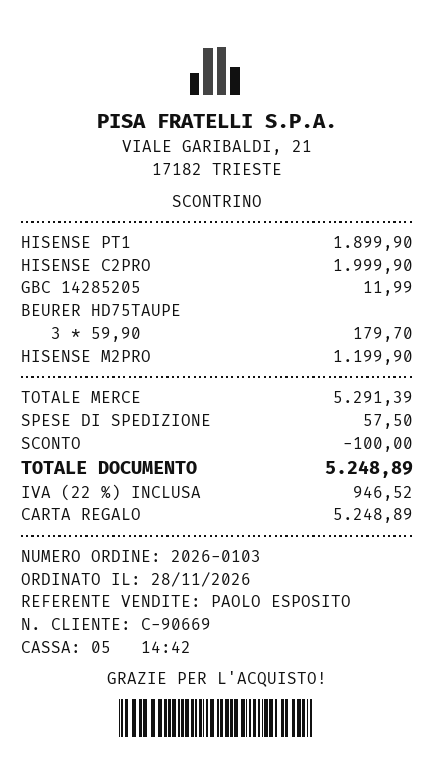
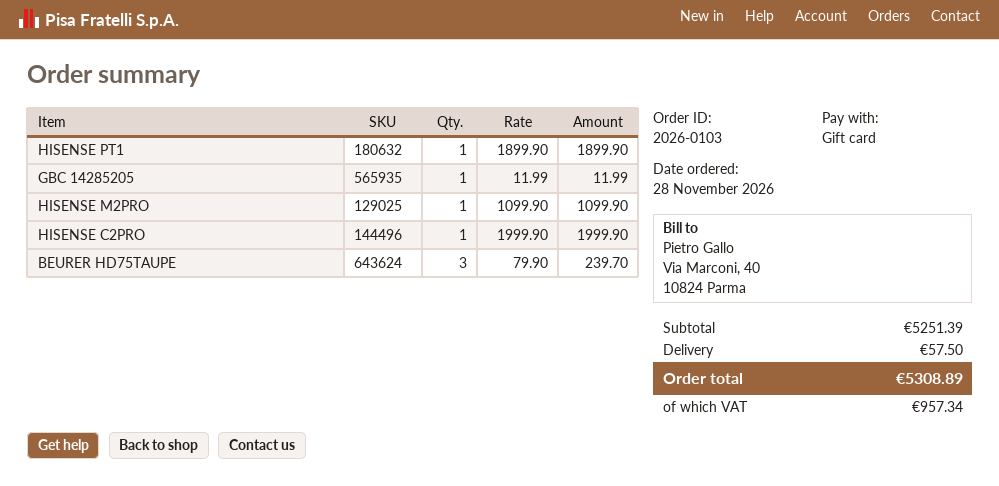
BEURER HD75TAUPE: 3 x 59.90 = 179.70 -> 3 x 79.90 = 239.70
HISENSE M2PRO: 1 x 1199.90 = 1199.90 -> 1 x 1099.90 = 1099.90
subtotal: 5291.39 -> 5251.39
discount: 100.00 -> none
tax: 946.52 -> 957.34
total: 5248.89 -> 5308.89

